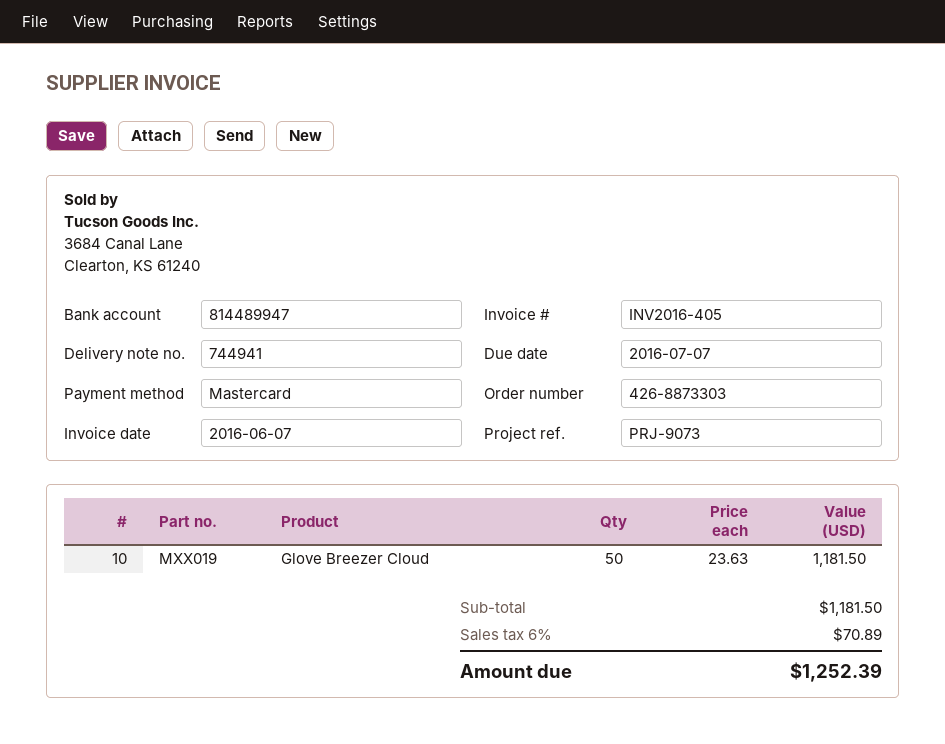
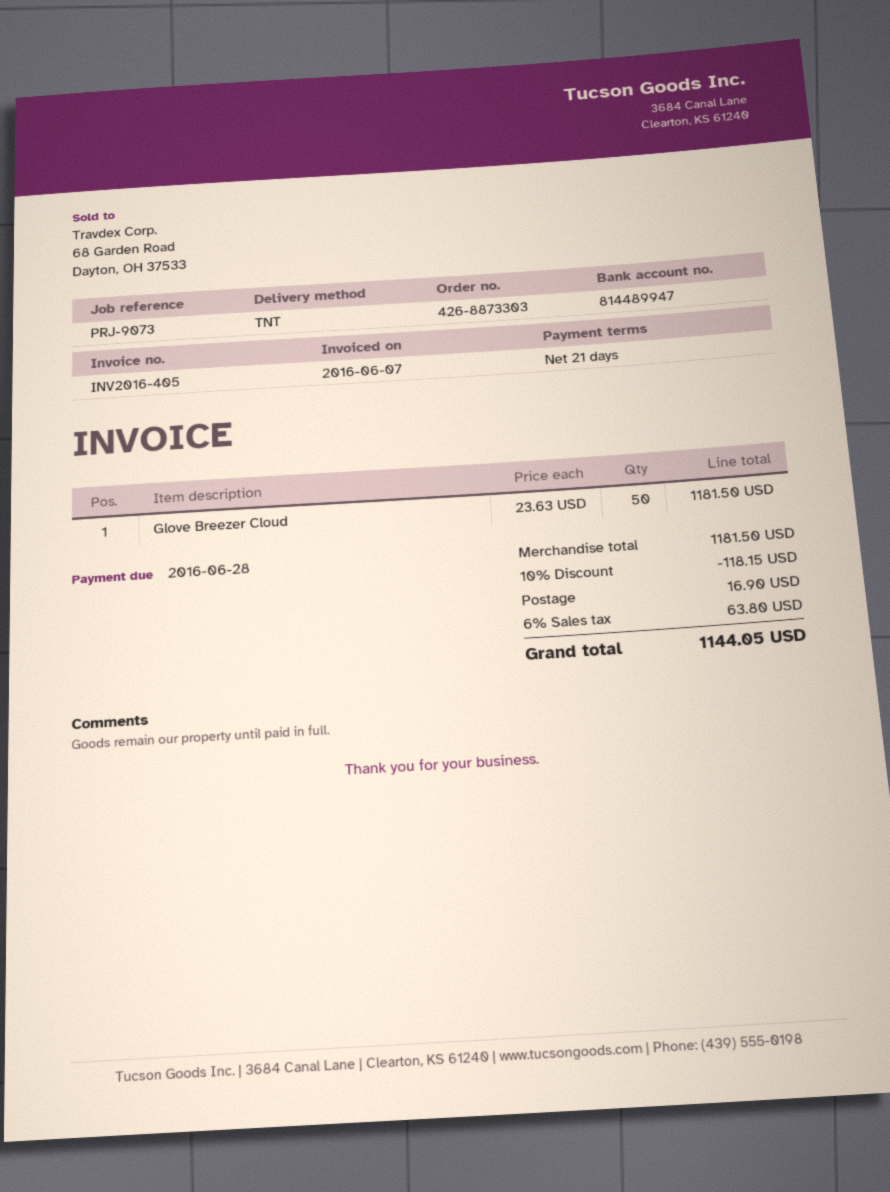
due date: 2016-07-07 -> 2016-06-28
discount: none -> 10% = 118.15
shipping: none -> 16.90
tax: 6% = 70.89 -> 6% = 63.80
total: 1252.39 -> 1144.05

